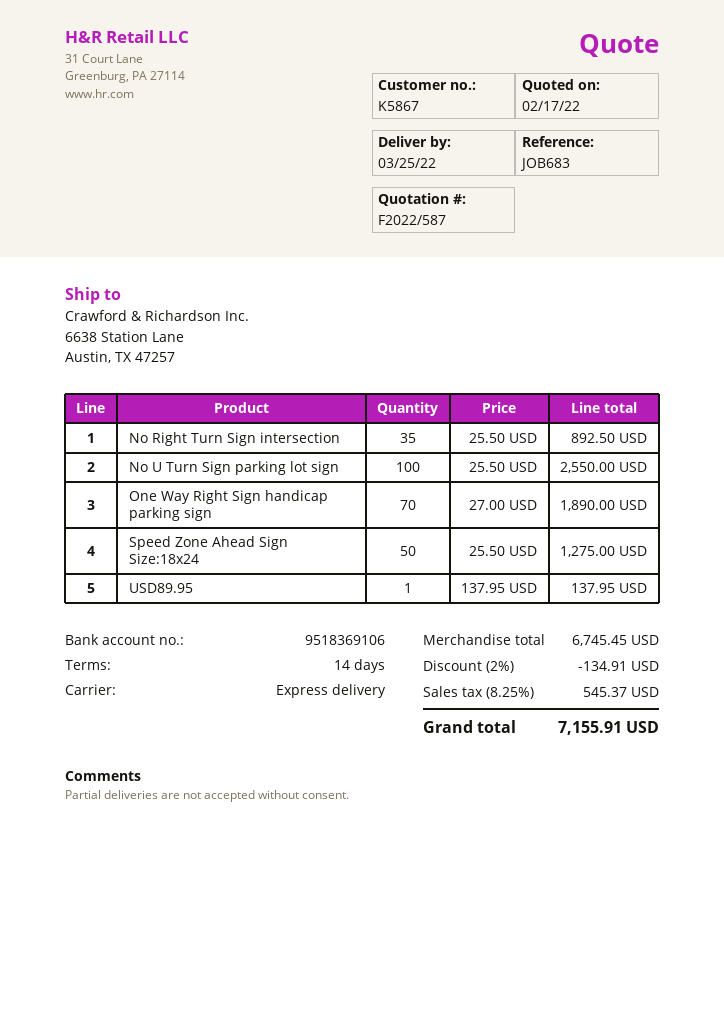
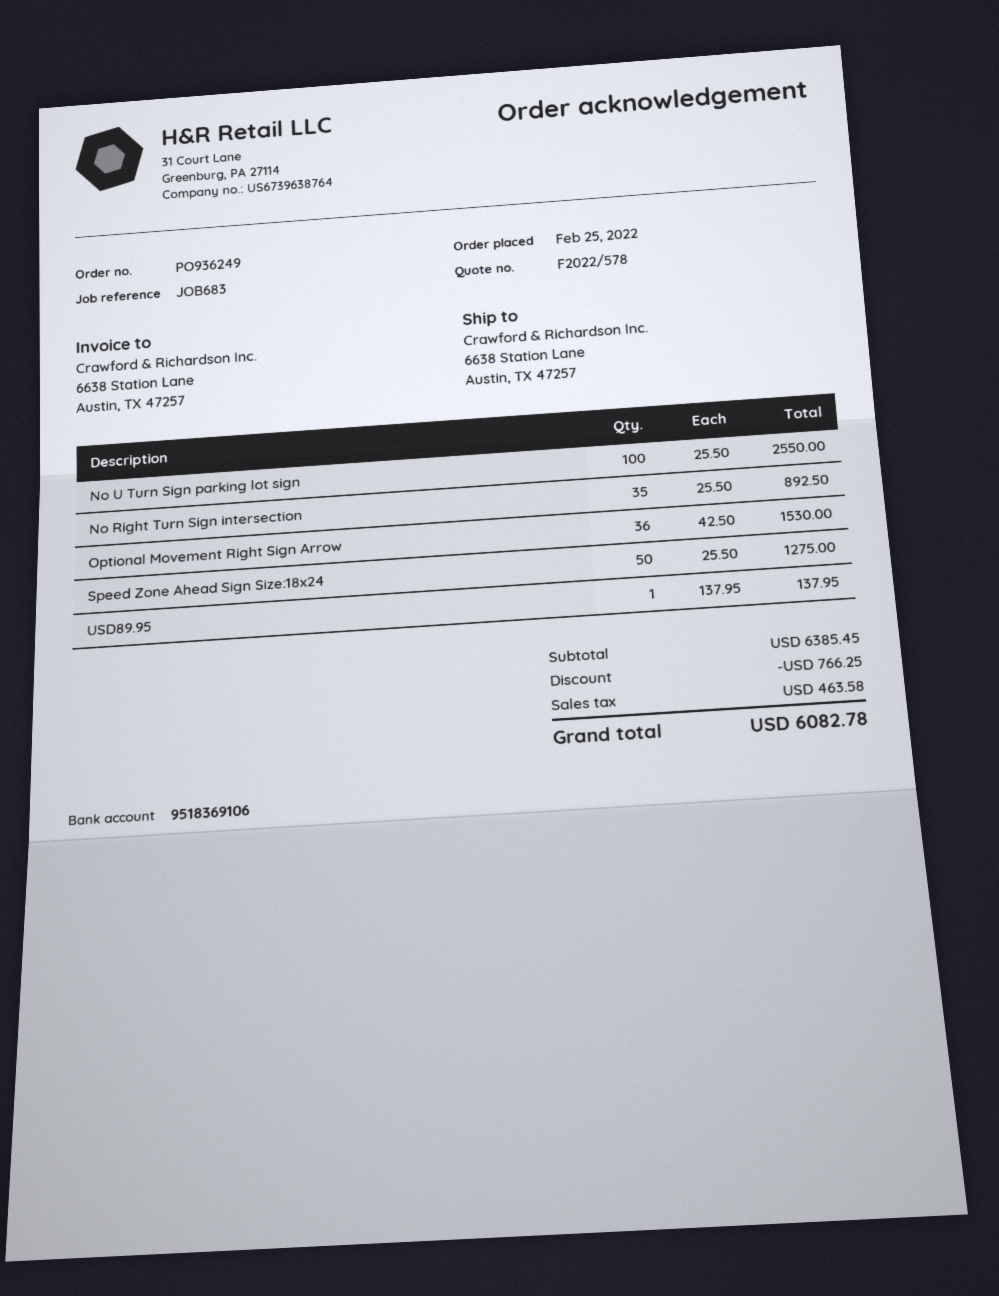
quote number: F2022/587 -> F2022/578
One Way Right Sign handicap parking sign: 70 x 27.00 = 1890.00 -> none
Optional Movement Right Sign Arrow: none -> 36 x 42.50 = 1530.00
subtotal: 6745.45 -> 6385.45
discount: 134.91 -> 766.25
tax: 545.37 -> 463.58
total: 7155.91 -> 6082.78

